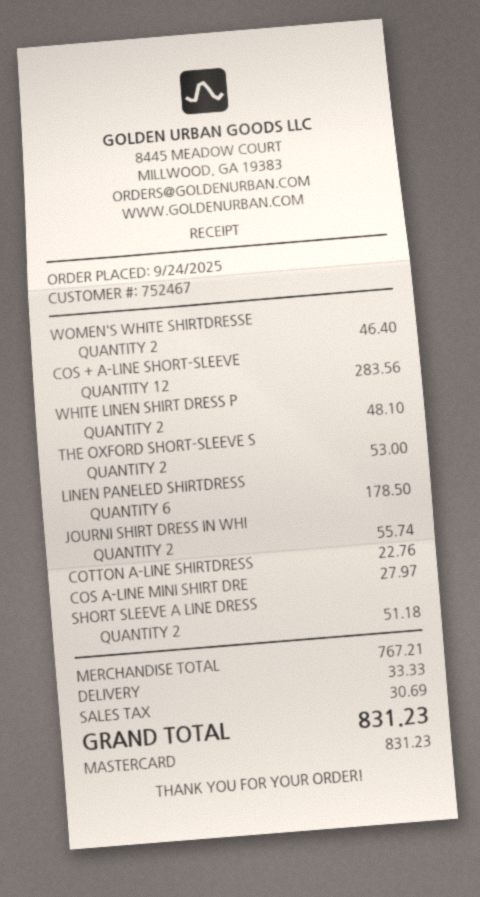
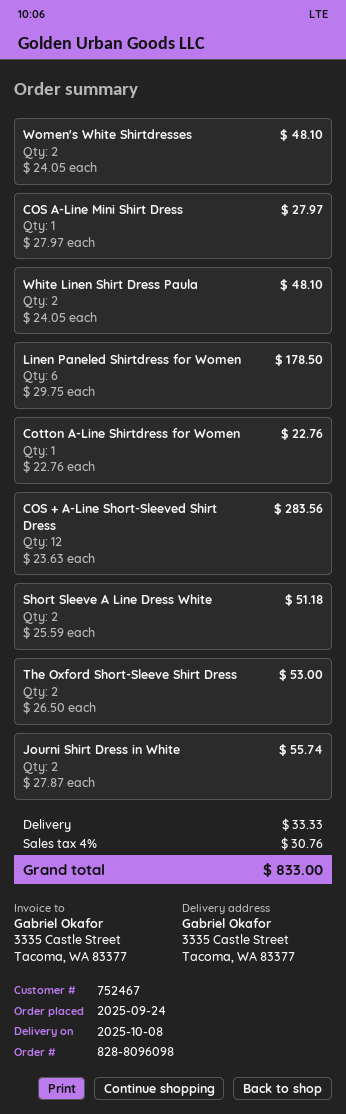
WOMEN'S WHITE SHIRTDRESSE: 2 for 46.40 -> 2 for 48.10
tax: 30.69 -> 30.76
total: 831.23 -> 833.00

